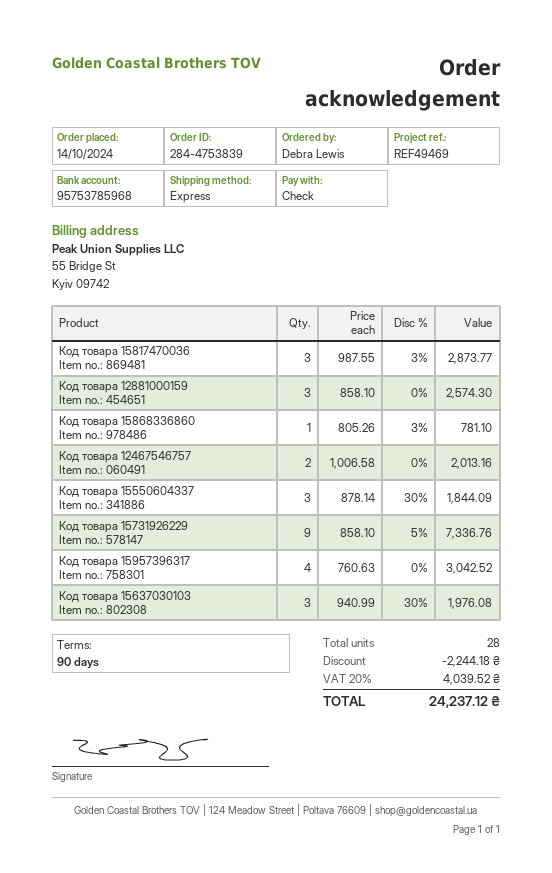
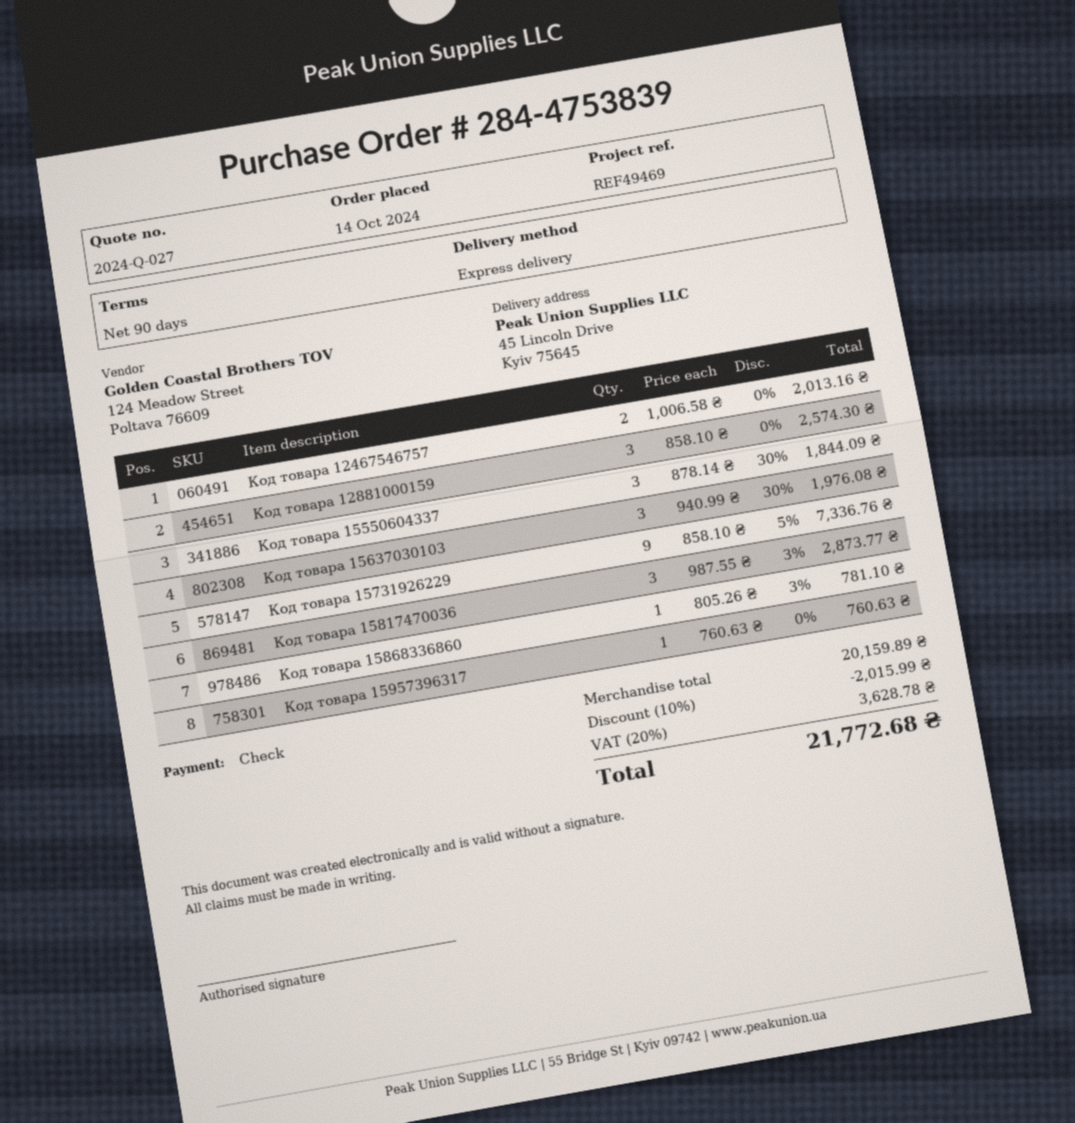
Код товара 15957396317: 4 x 760.63 = 3042.52 -> 1 x 760.63 = 760.63
discount: 2244.18 -> 2015.99
tax: 20% = 4039.52 -> 20% = 3628.78
total: 24237.12 -> 21772.68

